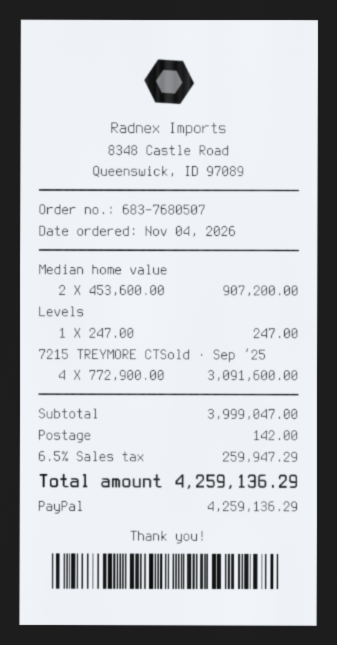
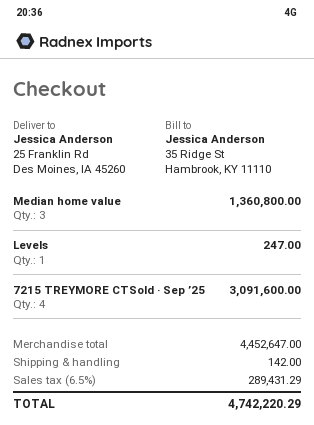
Median home value: 2 for 907200.00 -> 3 for 1360800.00
subtotal: 3999047.00 -> 4452647.00
tax: 6.5% = 259947.29 -> 6.5% = 289431.29
total: 4259136.29 -> 4742220.29

